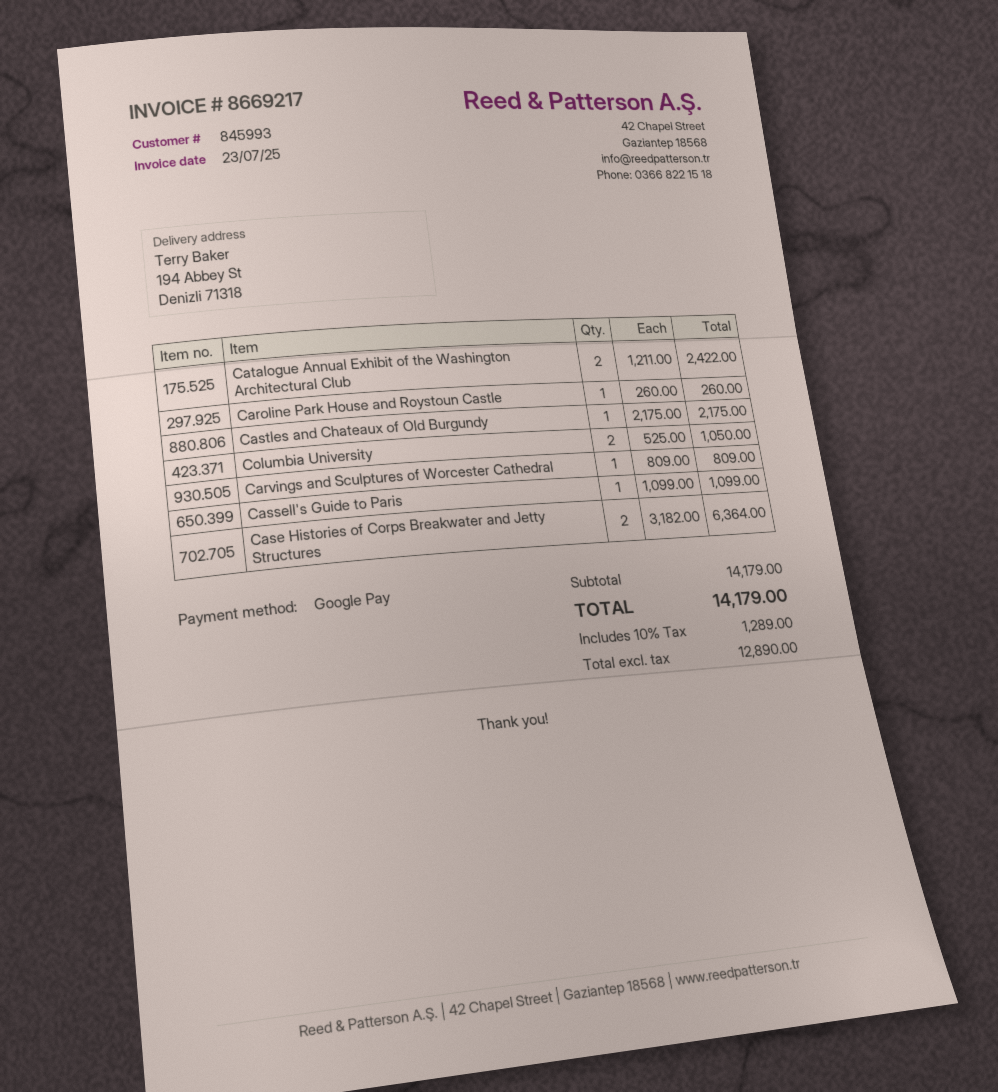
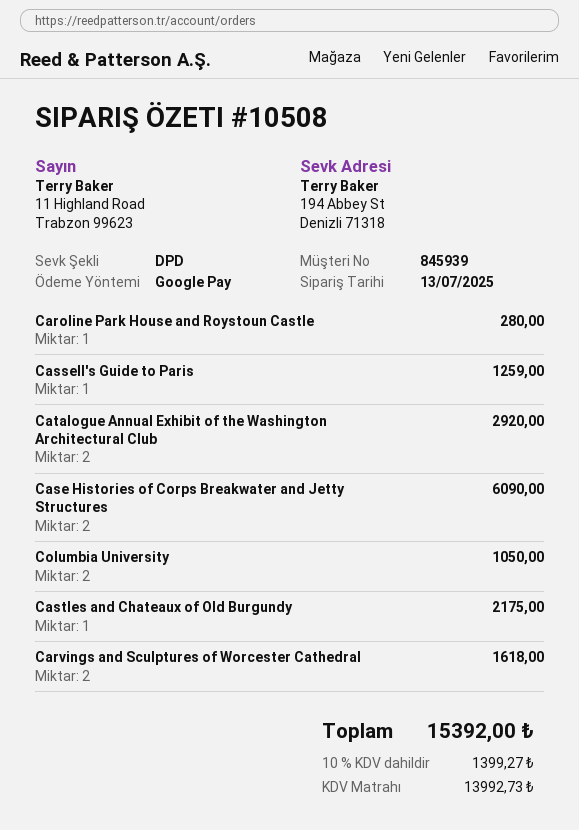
customer number: 845993 -> 845939
Catalogue Annual Exhibit of the Washington Architectural Club: 2 for 2422.00 -> 2 for 2920.00
Caroline Park House and Roystoun Castle: 1 for 260.00 -> 1 for 280.00
Carvings and Sculptures of Worcester Cathedral: 1 for 809.00 -> 2 for 1618.00
Cassell's Guide to Paris: 1 for 1099.00 -> 1 for 1259.00
Case Histories of Corps Breakwater and Jetty Structures: 2 for 6364.00 -> 2 for 6090.00
net: 12890.00 -> 13992.73
tax: 10% = 1289.00 -> 10% = 1399.27
total: 14179.00 -> 15392.00

